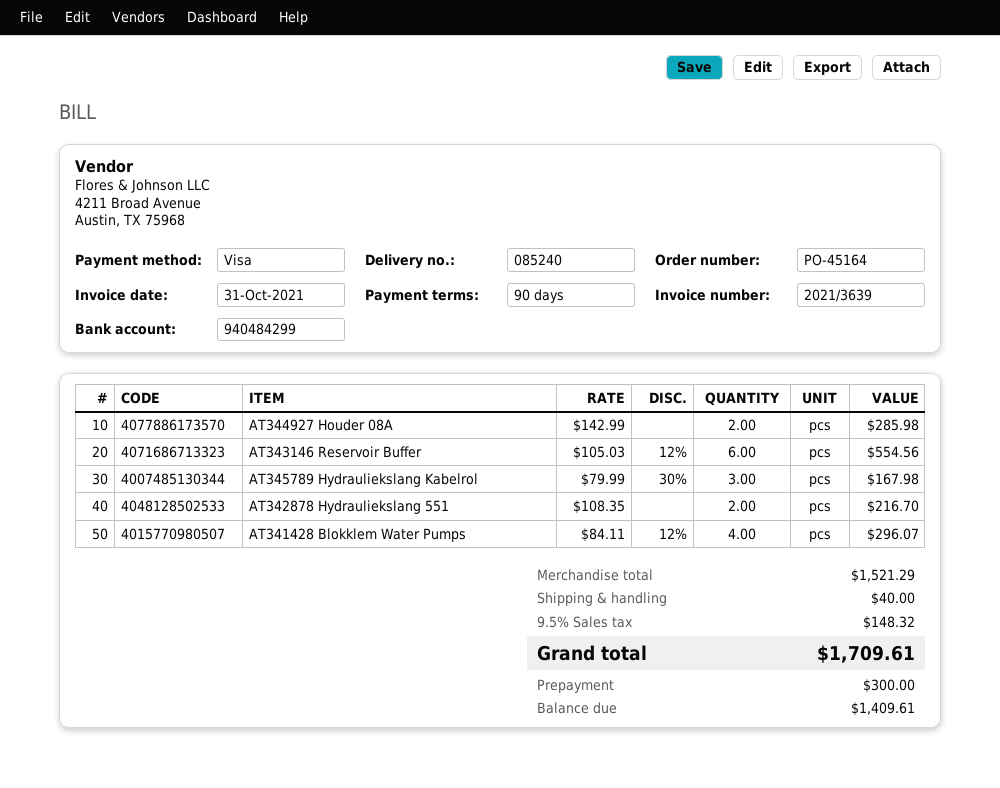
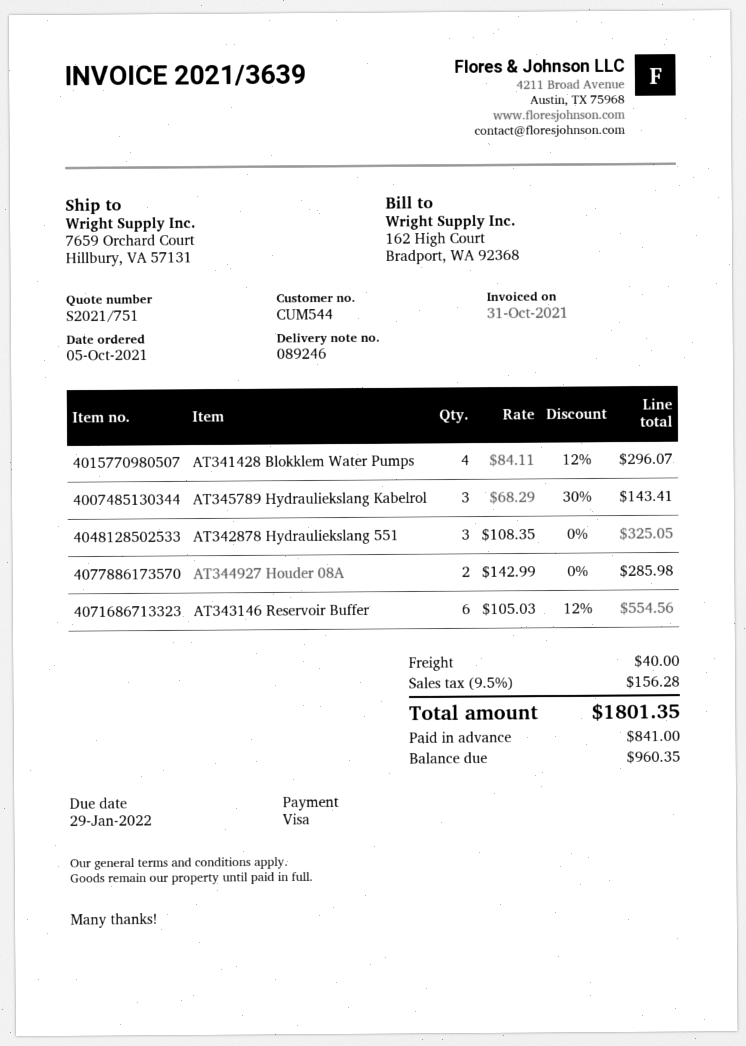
delivery note number: 085240 -> 089246
AT345789 Hydrauliekslang Kabelrol: 3 x 79.99 - 30% = 167.98 -> 3 x 68.29 - 30% = 143.41
AT342878 Hydrauliekslang 551: 2 x 108.35 = 216.70 -> 3 x 108.35 = 325.05
tax: 9.5% = 148.32 -> 9.5% = 156.28
total: 1709.61 -> 1801.35
deposit: 300.00 -> 841.00
balance: 1409.61 -> 960.35

